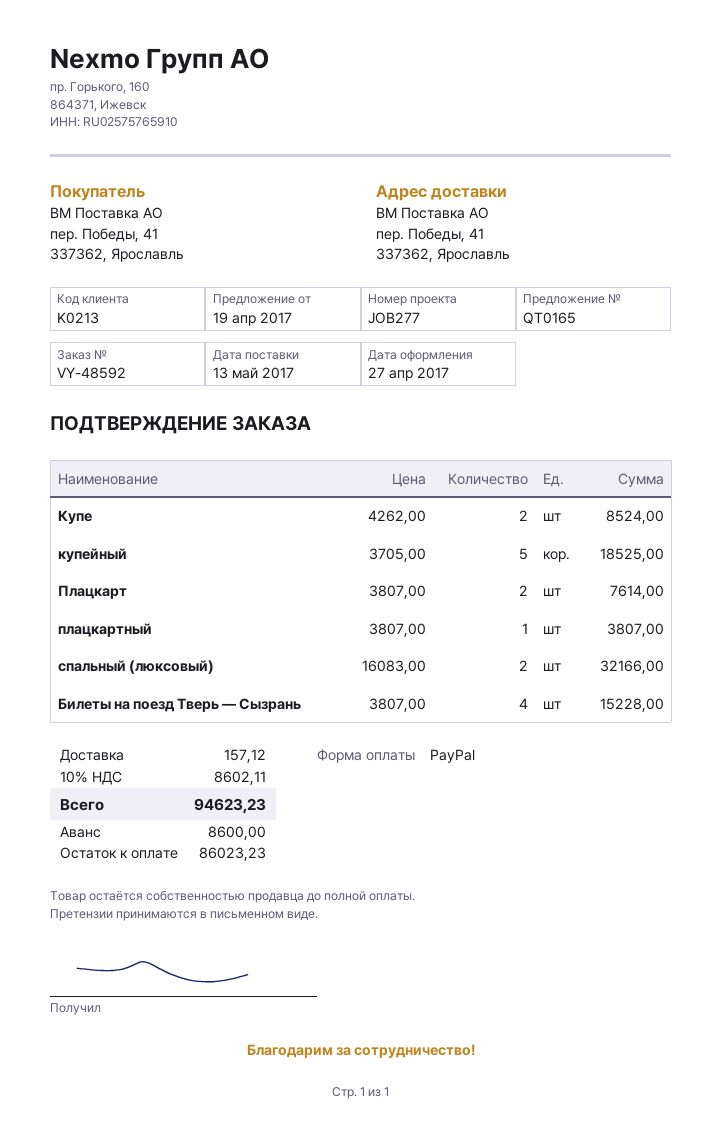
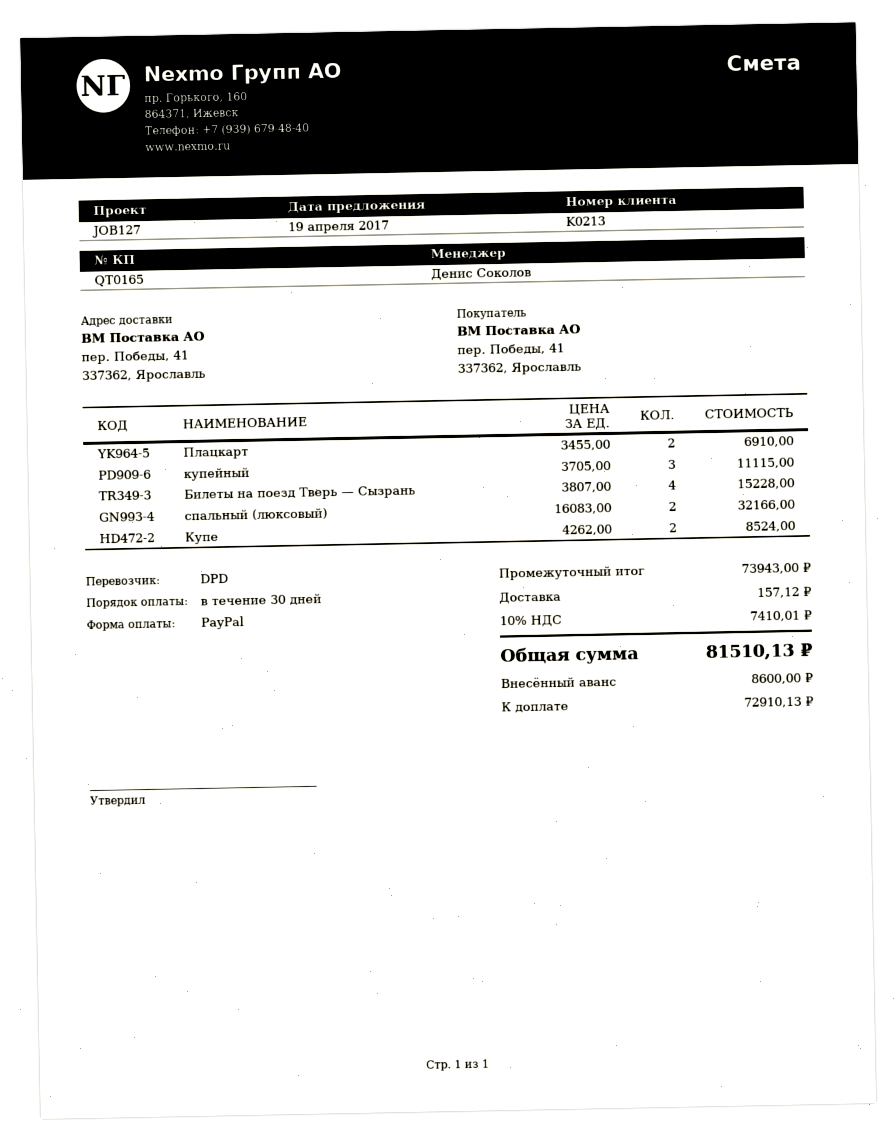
reference: JOB277 -> JOB127
купейный: 5 x 3705.00 = 18525.00 -> 3 x 3705.00 = 11115.00
Плацкарт: 2 x 3807.00 = 7614.00 -> 2 x 3455.00 = 6910.00
плацкартный: 1 x 3807.00 = 3807.00 -> none
tax: 10% = 8602.11 -> 10% = 7410.01
total: 94623.23 -> 81510.13
balance: 86023.23 -> 72910.13

